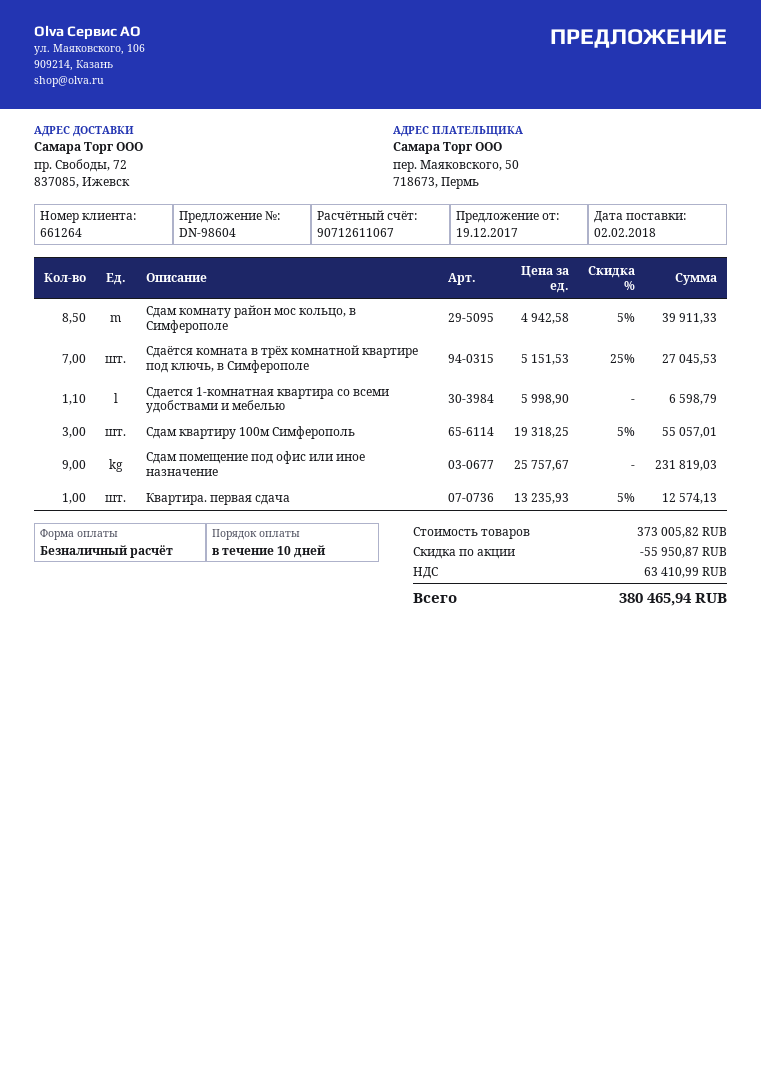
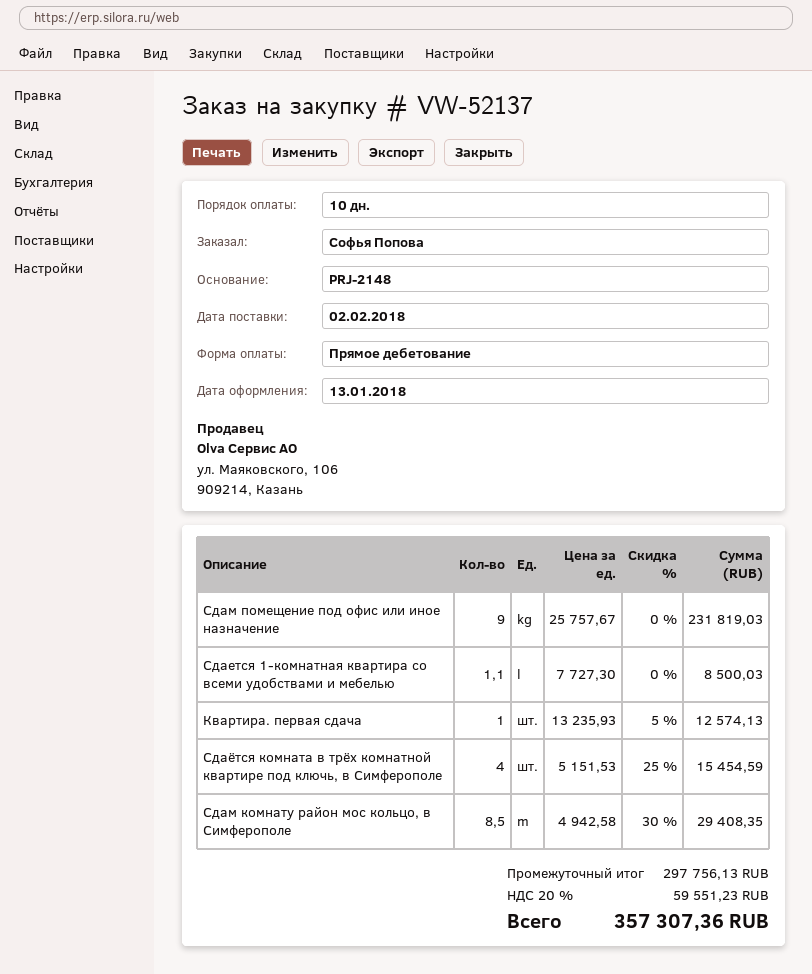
payment method: bank transfer -> direct debit
Сдам комнату район мос кольцо, в Симферополе: 8.5 x 4942.58 - 5% = 39911.33 -> 8.5 x 4942.58 - 30% = 29408.35
Сдаётся комната в трёх комнатной квартире под ключь, в Симферополе: 7 x 5151.53 - 25% = 27045.53 -> 4 x 5151.53 - 25% = 15454.59
Сдается 1-комнатная квартира со всеми удобствами и мебелью: 1.1 x 5998.90 = 6598.79 -> 1.1 x 7727.30 = 8500.03
Сдам квартиру 100м Симферополь: 3 x 19318.25 - 5% = 55057.01 -> none
subtotal: 373005.82 -> 297756.13
discount: 55950.87 -> none
tax: 63410.99 -> 59551.23
total: 380465.94 -> 357307.36

